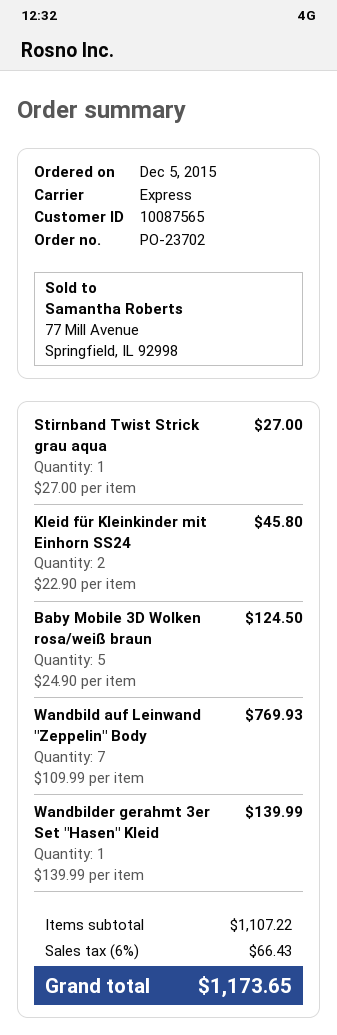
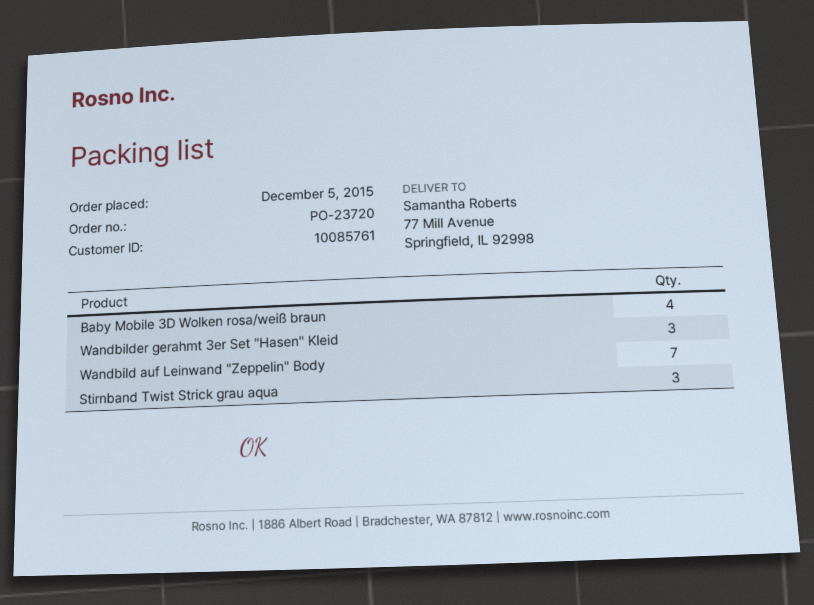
order number: PO-23702 -> PO-23720
customer number: 10087565 -> 10085761
Stirnband Twist Strick grau aqua: 1 -> 3
Kleid für Kleinkinder mit Einhorn SS24: 2 -> none
Baby Mobile 3D Wolken rosa/weiß braun: 5 -> 4
Wandbilder gerahmt 3er Set "Hasen" Kleid: 1 -> 3

